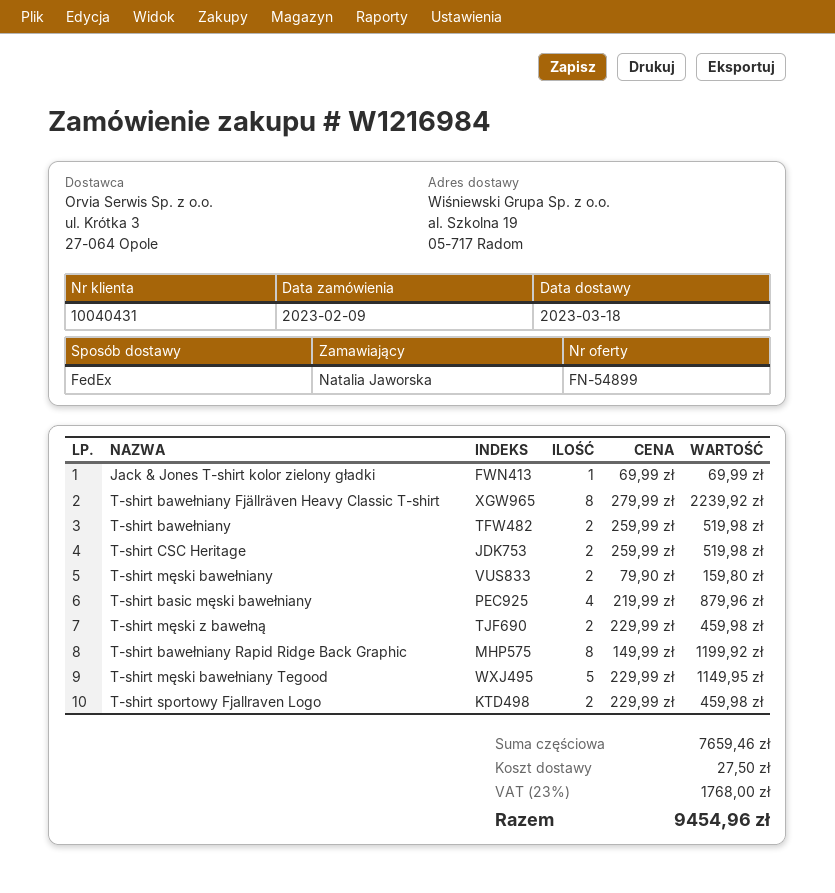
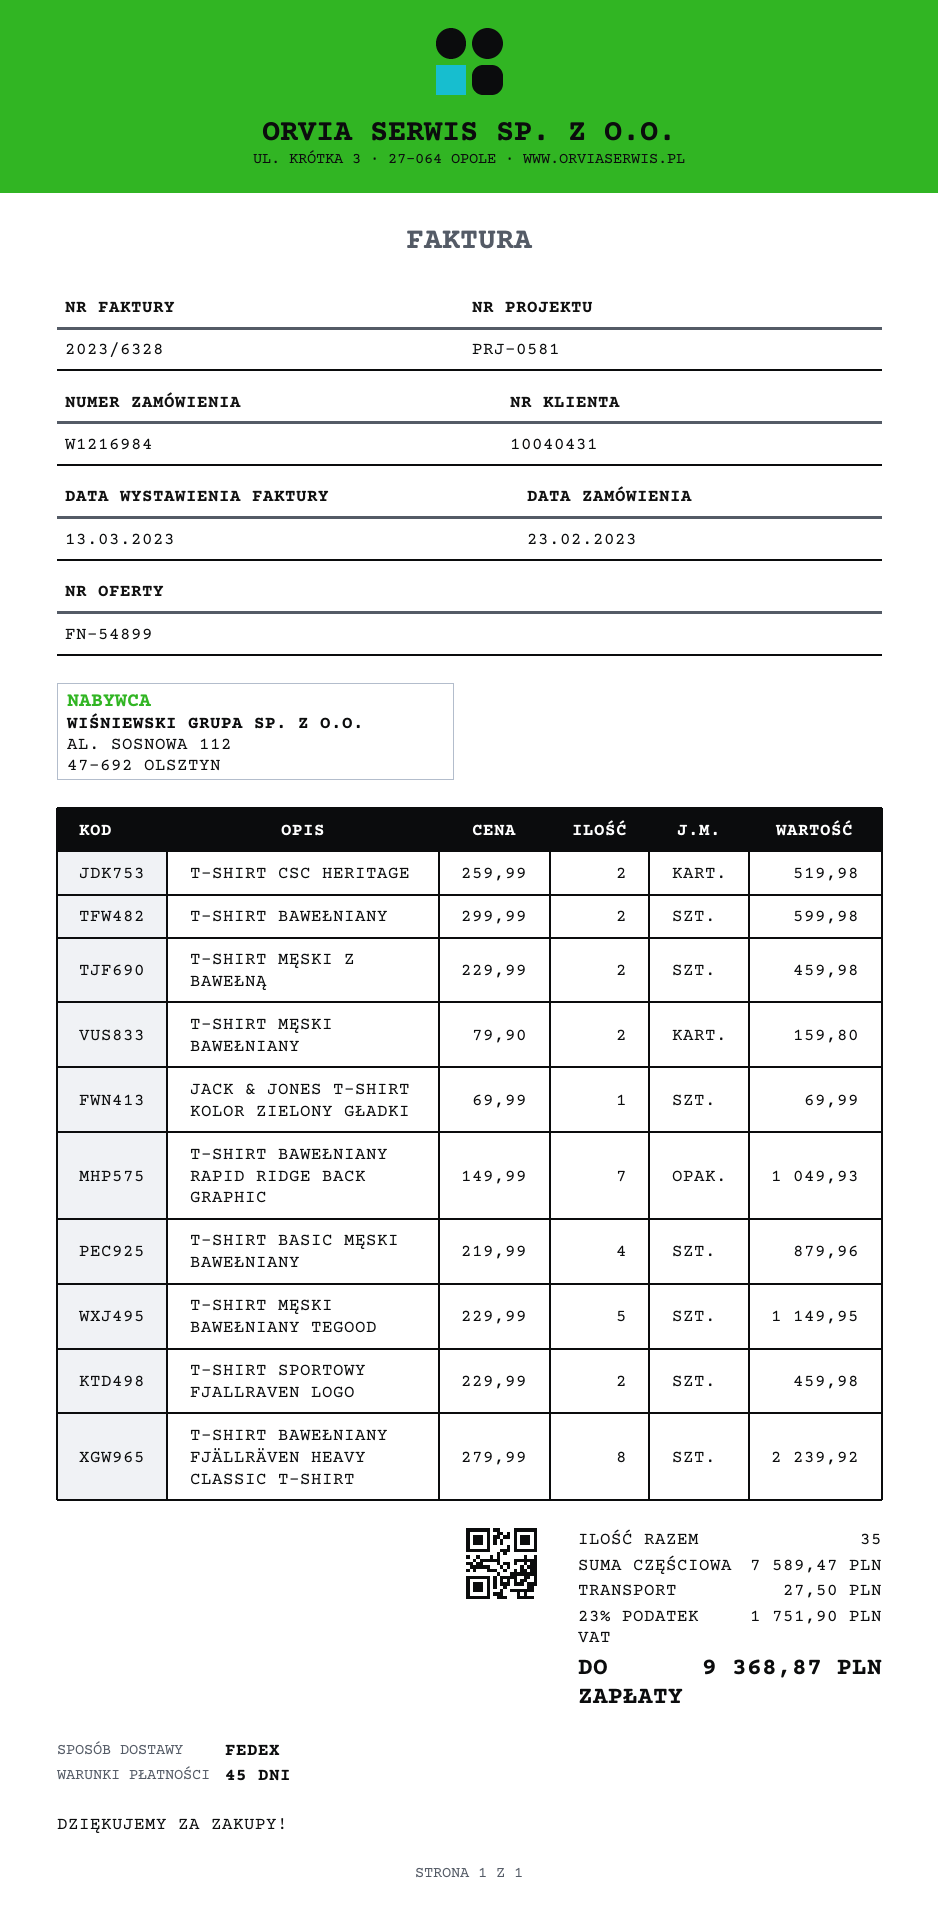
order date: 2023-02-09 -> 2023-02-23
T-shirt bawełniany: 2 x 259.99 = 519.98 -> 2 x 299.99 = 599.98
T-shirt bawełniany Rapid Ridge Back Graphic: 8 x 149.99 = 1199.92 -> 7 x 149.99 = 1049.93
subtotal: 7659.46 -> 7589.47
tax: 23% = 1768.00 -> 23% = 1751.90
total: 9454.96 -> 9368.87

